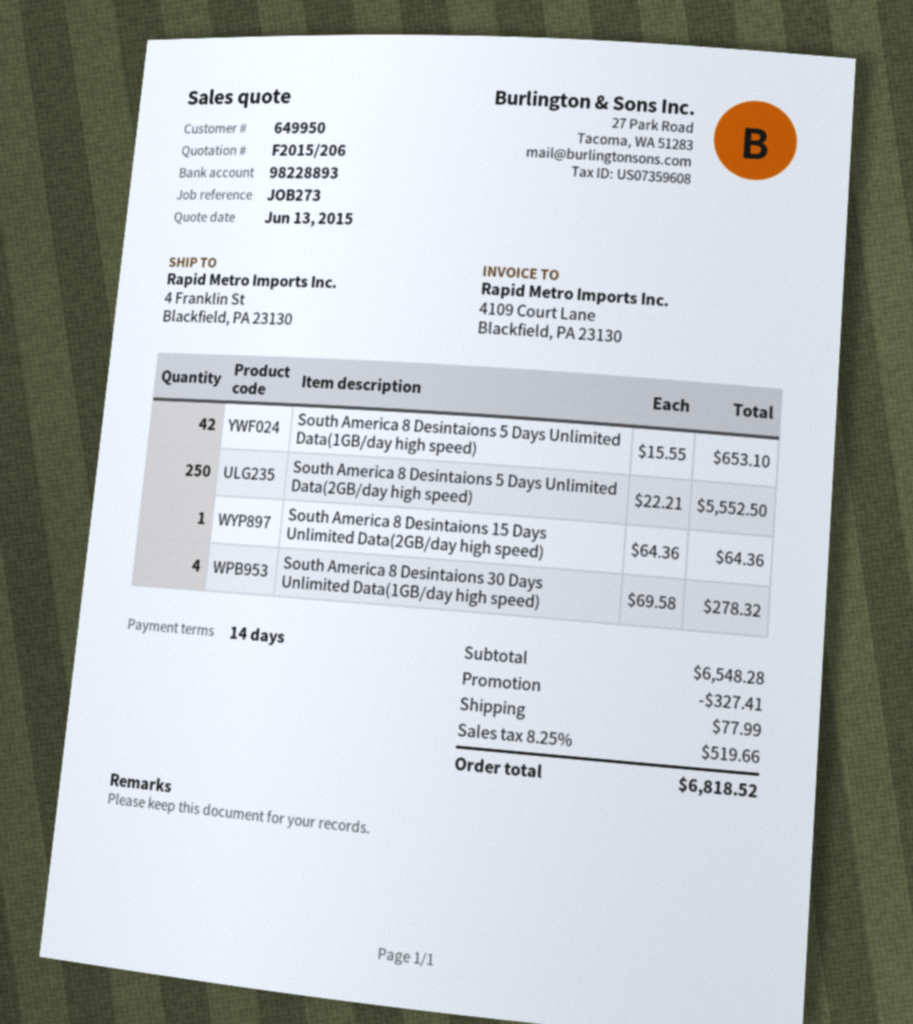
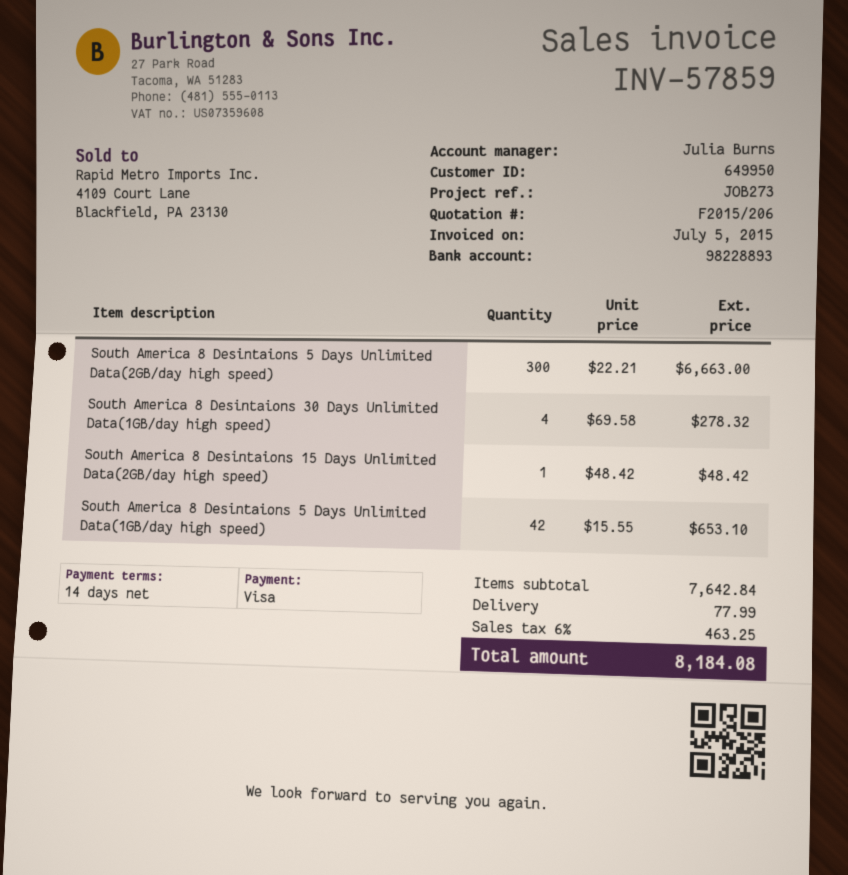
South America 8 Desintaions 5 Days Unlimited Data(2GB/day high speed): 250 x 22.21 = 5552.50 -> 300 x 22.21 = 6663.00
South America 8 Desintaions 15 Days Unlimited Data(2GB/day high speed): 1 x 64.36 = 64.36 -> 1 x 48.42 = 48.42
subtotal: 6548.28 -> 7642.84
discount: 327.41 -> none
tax: 8.25% = 519.66 -> 6% = 463.25
total: 6818.52 -> 8184.08

